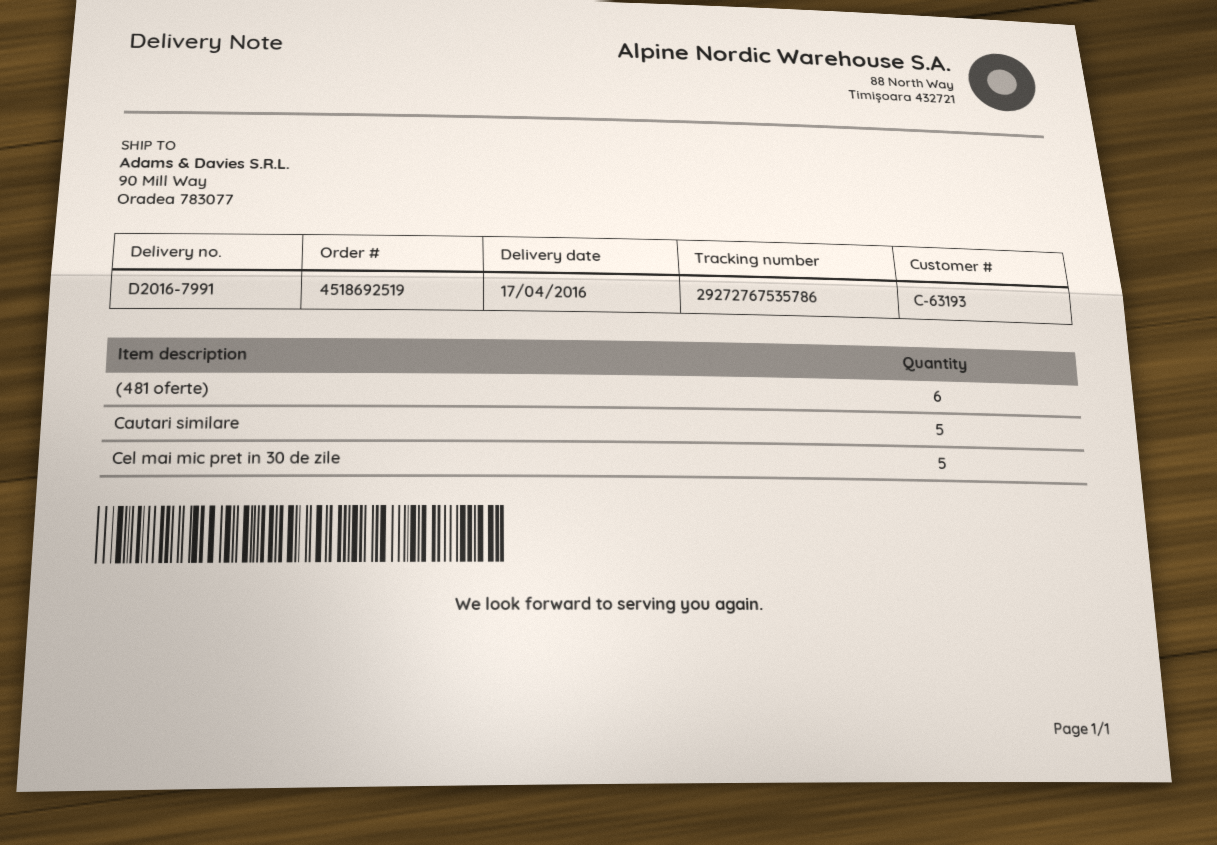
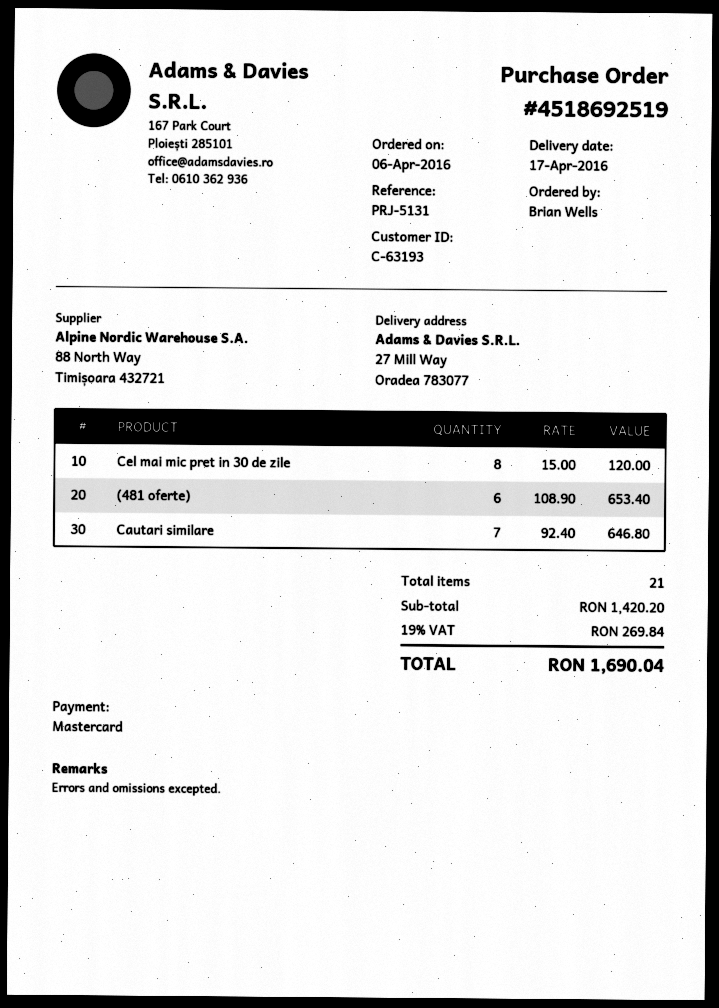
ship to: 90 Mill Way, Oradea 783077 -> 27 Mill Way, Oradea 783077
Cautari similare: 5 -> 7
Cel mai mic pret in 30 de zile: 5 -> 8

